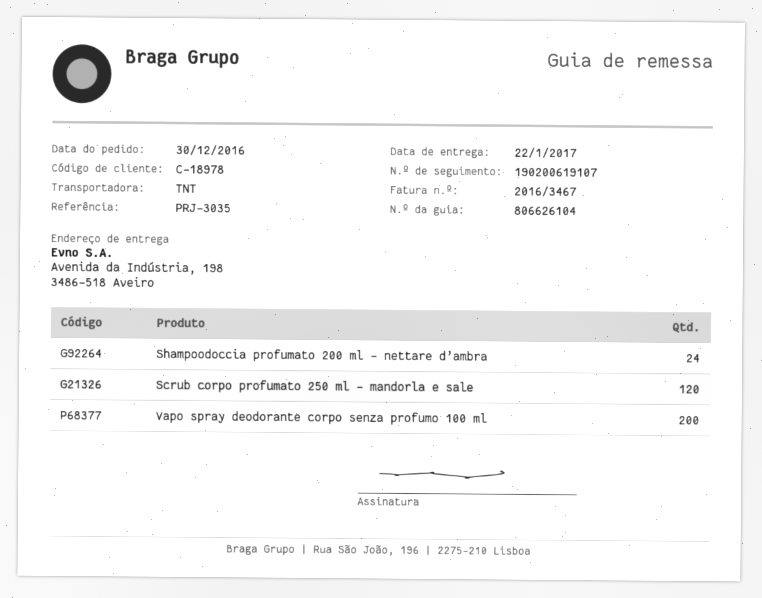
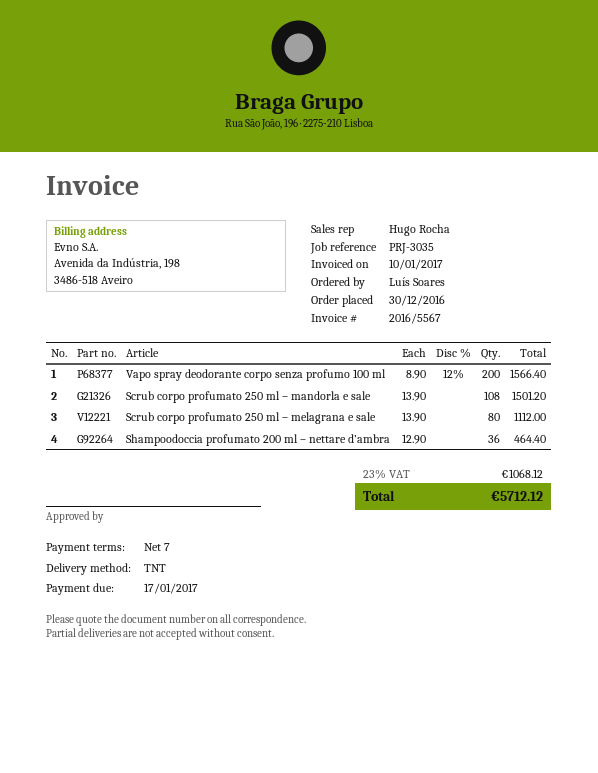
invoice number: 2016/3467 -> 2016/5567
Shampoodoccia profumato 200 ml – nettare d’ambra: 24 -> 36
Scrub corpo profumato 250 ml – mandorla e sale: 120 -> 108
Scrub corpo profumato 250 ml – melagrana e sale: none -> 80

